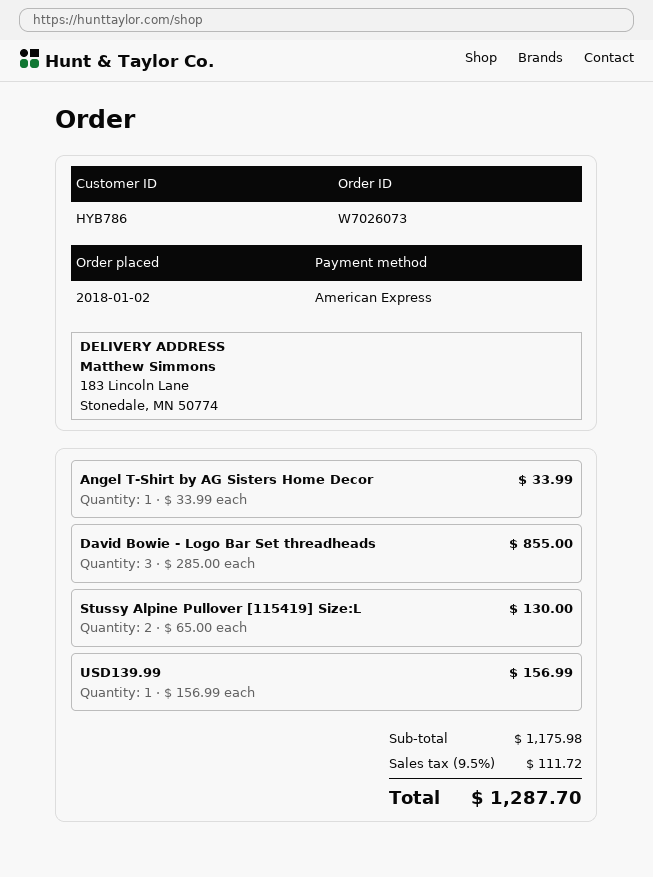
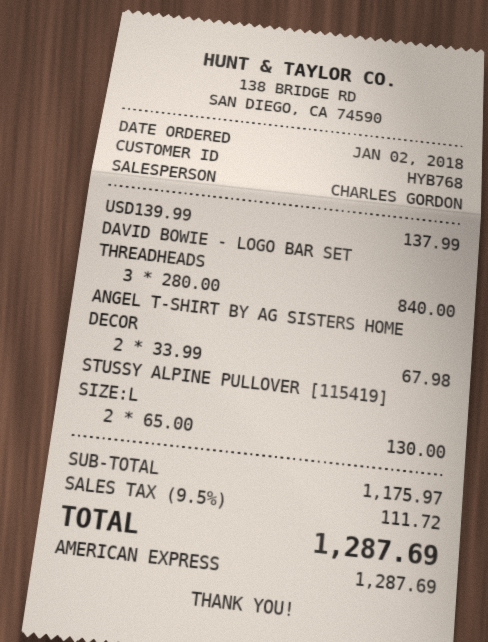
customer number: HYB786 -> HYB768
Angel T-Shirt by AG Sisters Home Decor: 1 x 33.99 = 33.99 -> 2 x 33.99 = 67.98
David Bowie - Logo Bar Set threadheads: 3 x 285.00 = 855.00 -> 3 x 280.00 = 840.00
USD139.99: 1 x 156.99 = 156.99 -> 1 x 137.99 = 137.99
subtotal: 1175.98 -> 1175.97
total: 1287.70 -> 1287.69

